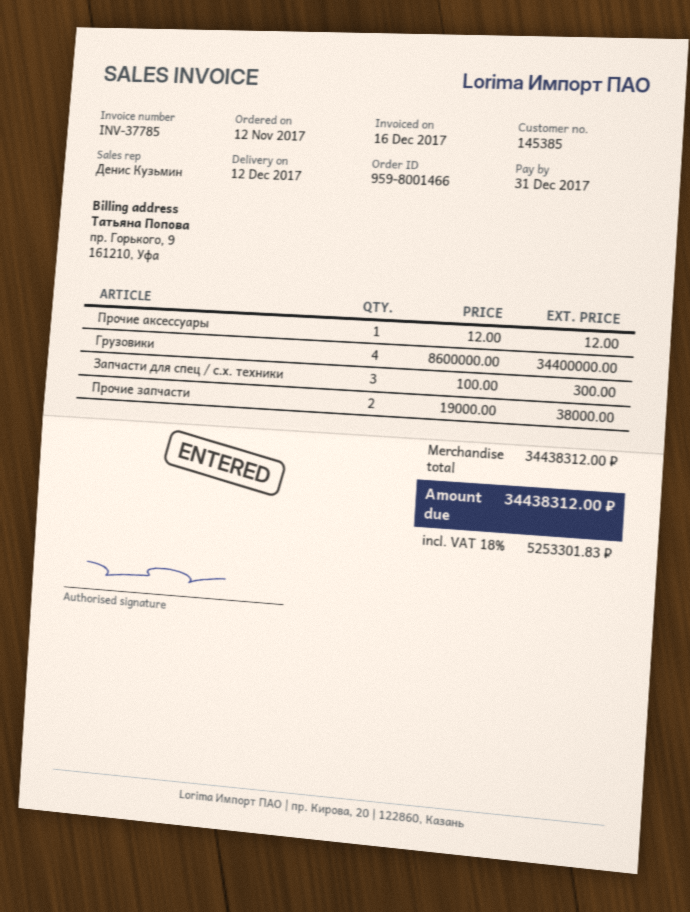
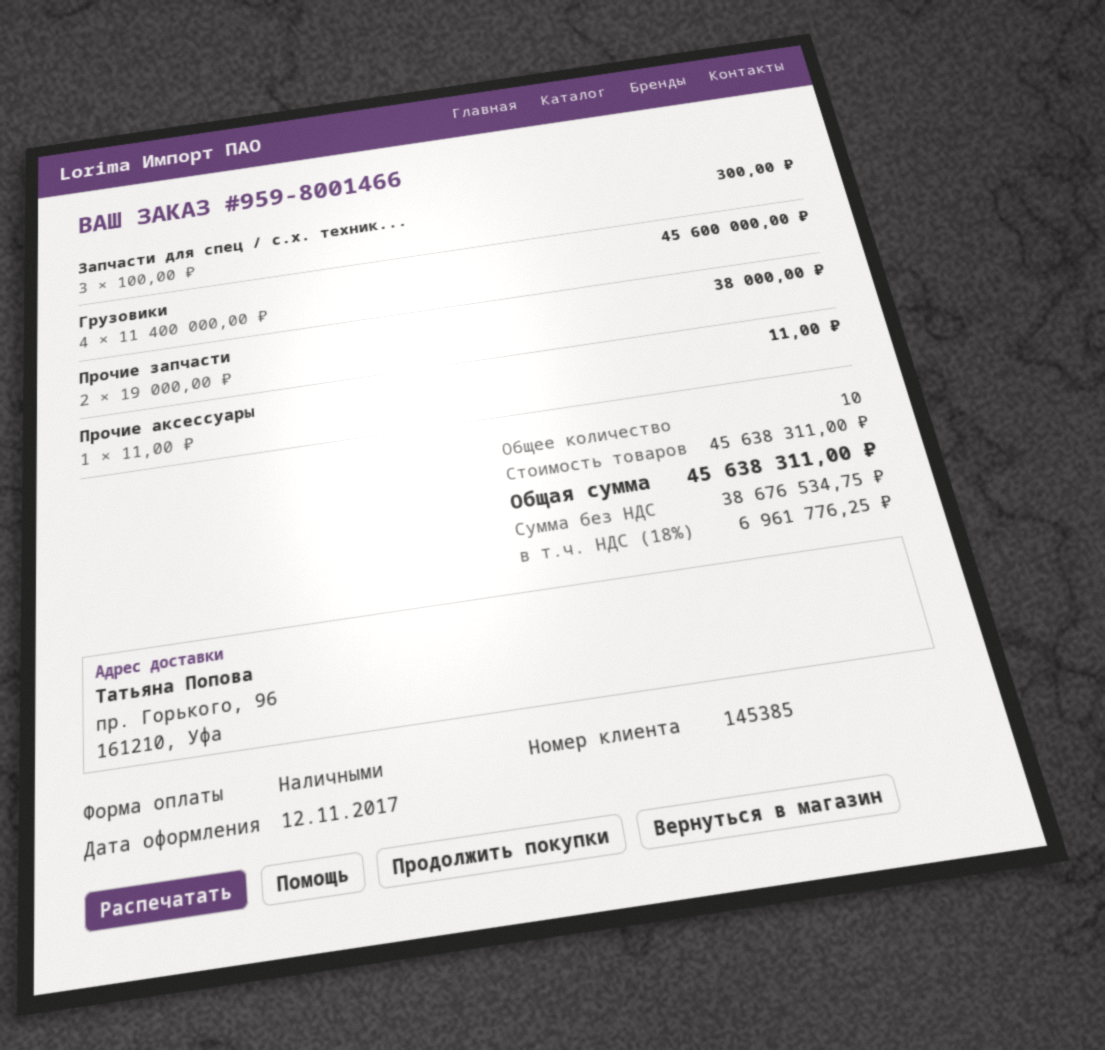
Прочие аксессуары: 1 x 12.00 = 12.00 -> 1 x 11.00 = 11.00
Грузовики: 4 x 8600000.00 = 34400000.00 -> 4 x 11400000.00 = 45600000.00
subtotal: 34438312.00 -> 45638311.00
tax: 18% = 5253301.83 -> 18% = 6961776.25
total: 34438312.00 -> 45638311.00

